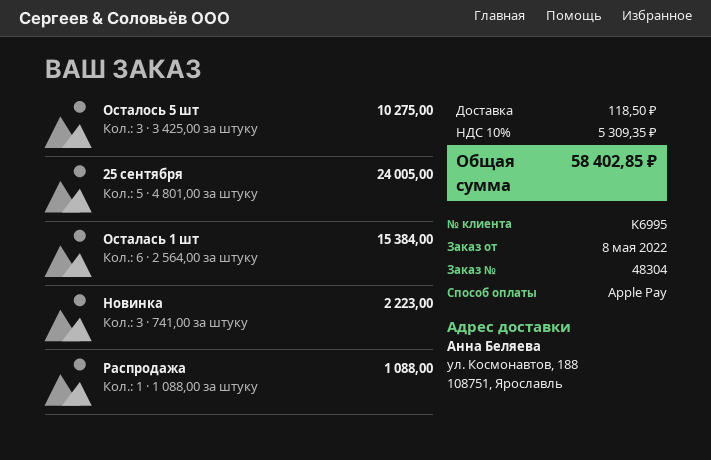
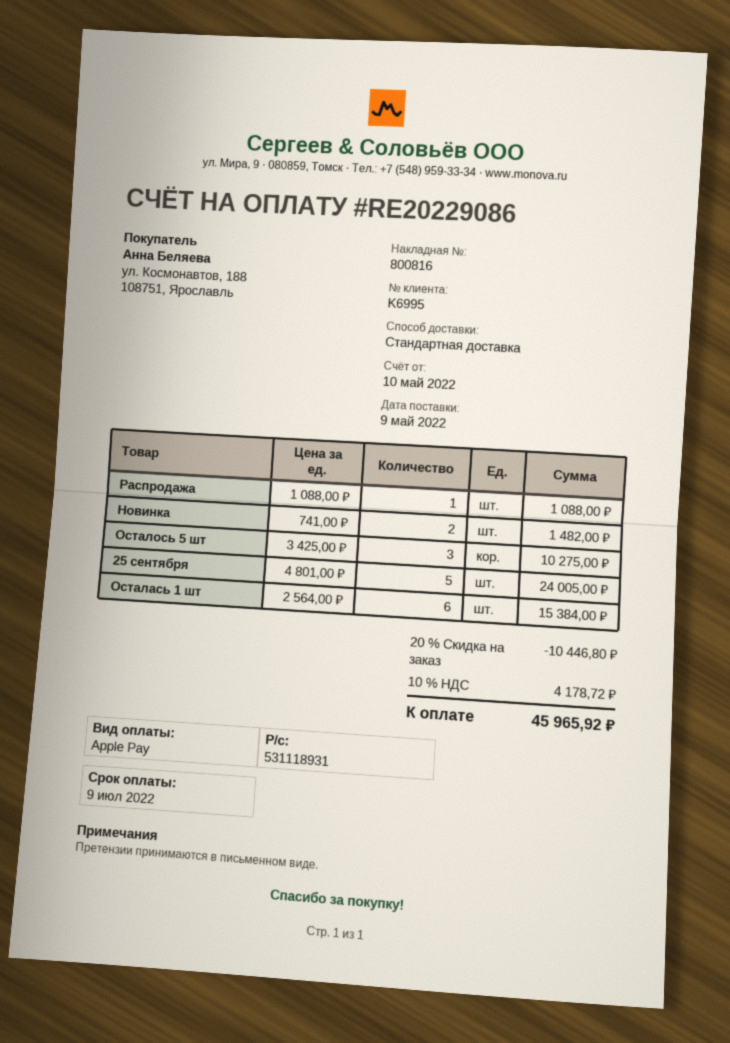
Новинка: 3 x 741.00 = 2223.00 -> 2 x 741.00 = 1482.00
discount: none -> 20% = 10446.80
shipping: 118.50 -> none
tax: 10% = 5309.35 -> 10% = 4178.72
total: 58402.85 -> 45965.92

